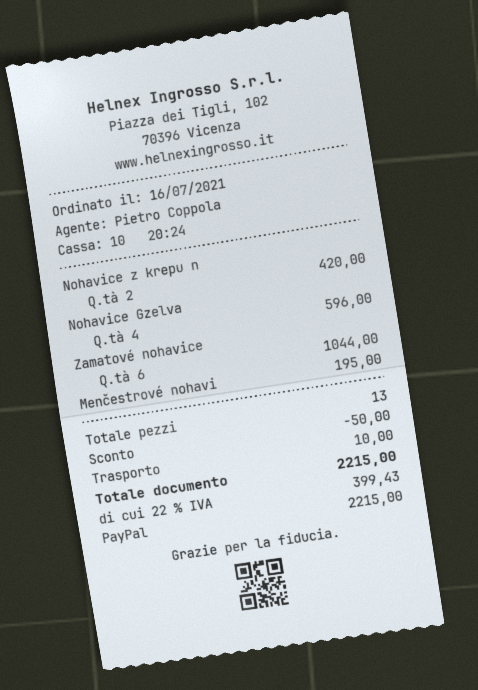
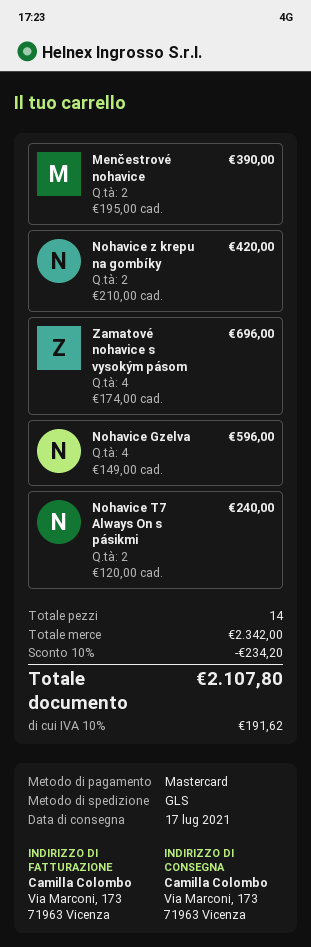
payment method: PayPal -> Mastercard
Zamatové nohavice: 6 for 1044.00 -> 4 for 696.00
Menčestrové nohavi: 1 for 195.00 -> 2 for 390.00
Nohavice T7 Always On s pásikmi: none -> 2 for 240.00
total quantity: 13 -> 14
discount: 50.00 -> 234.20
shipping: 10.00 -> none
tax: 22% = 399.43 -> 10% = 191.62
total: 2215.00 -> 2107.80

